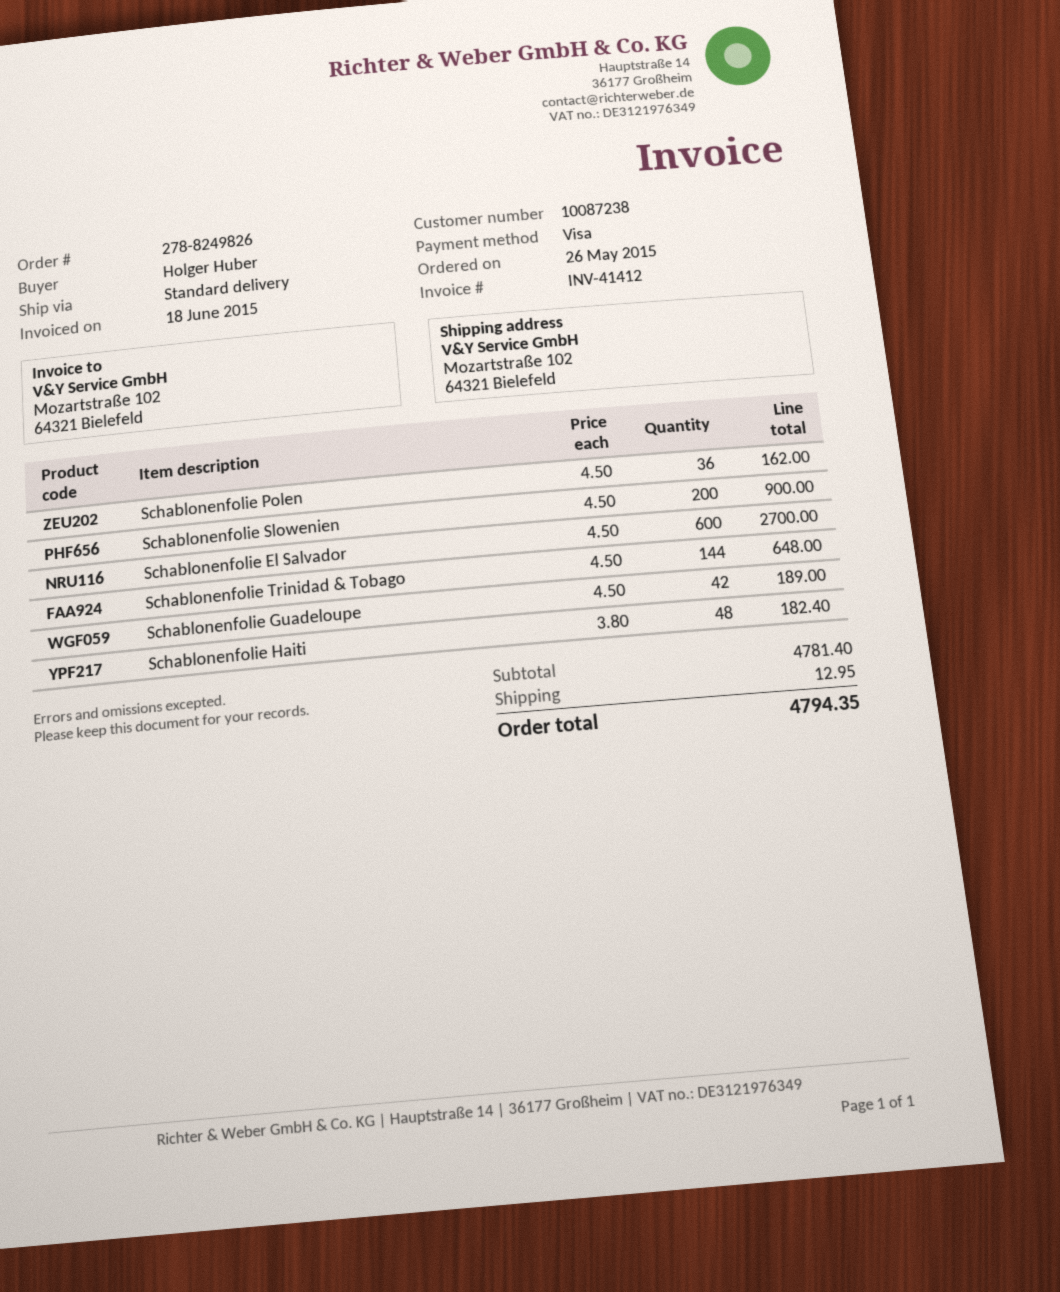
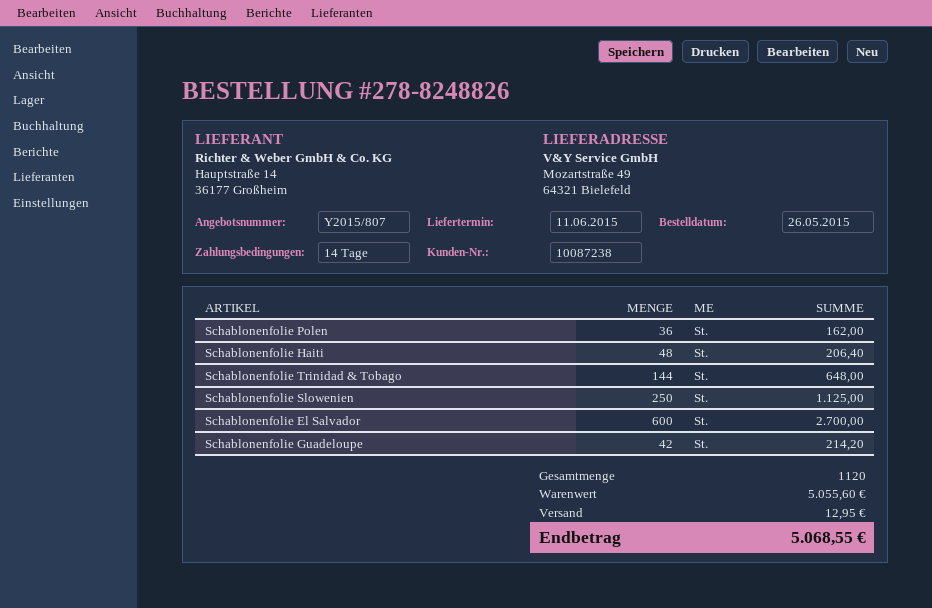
order number: 278-8249826 -> 278-8248826
ship to: Mozartstraße 102, 64321 Bielefeld -> Mozartstraße 49, 64321 Bielefeld
Schablonenfolie Slowenien: 200 for 900.00 -> 250 for 1125.00
Schablonenfolie Guadeloupe: 42 for 189.00 -> 42 for 214.20
Schablonenfolie Haiti: 48 for 182.40 -> 48 for 206.40
subtotal: 4781.40 -> 5055.60
total: 4794.35 -> 5068.55

